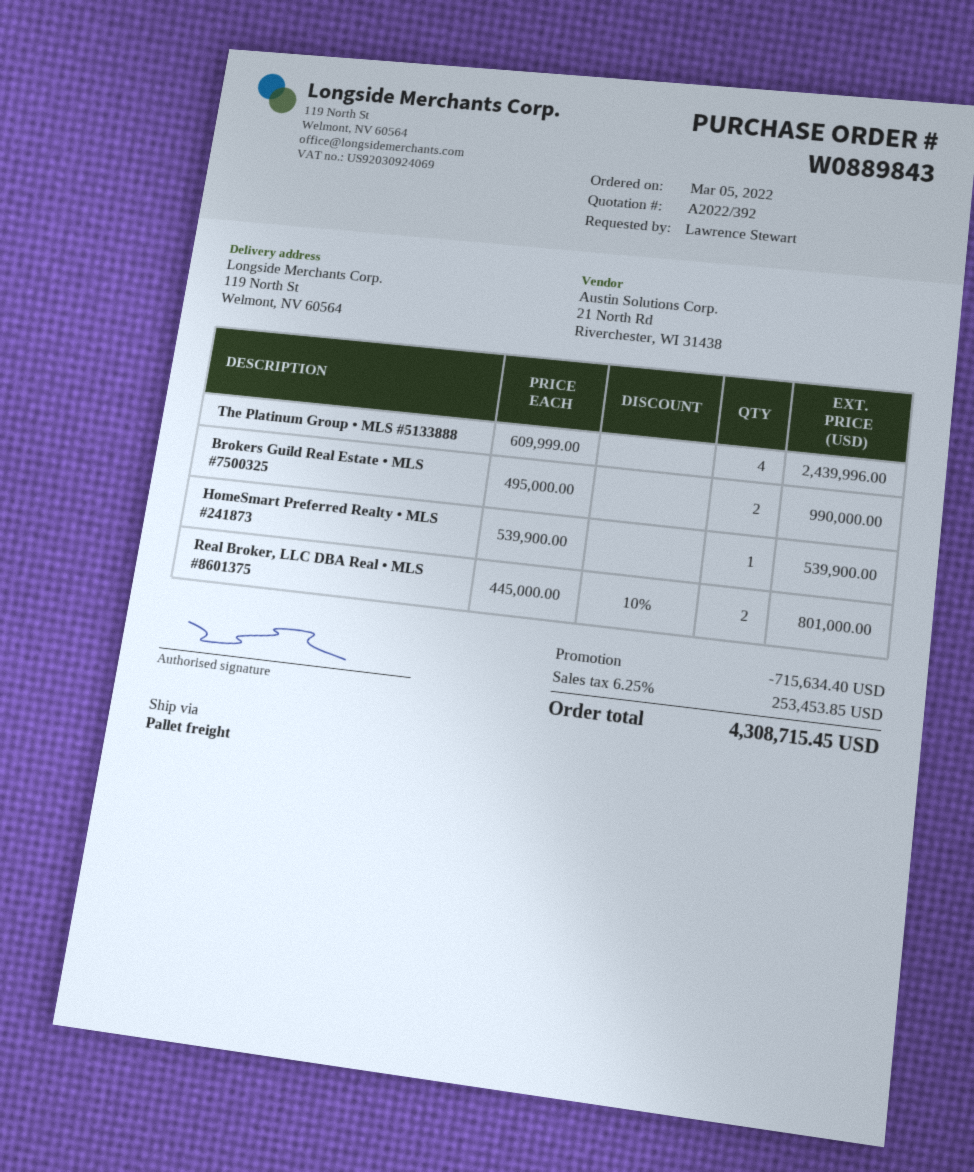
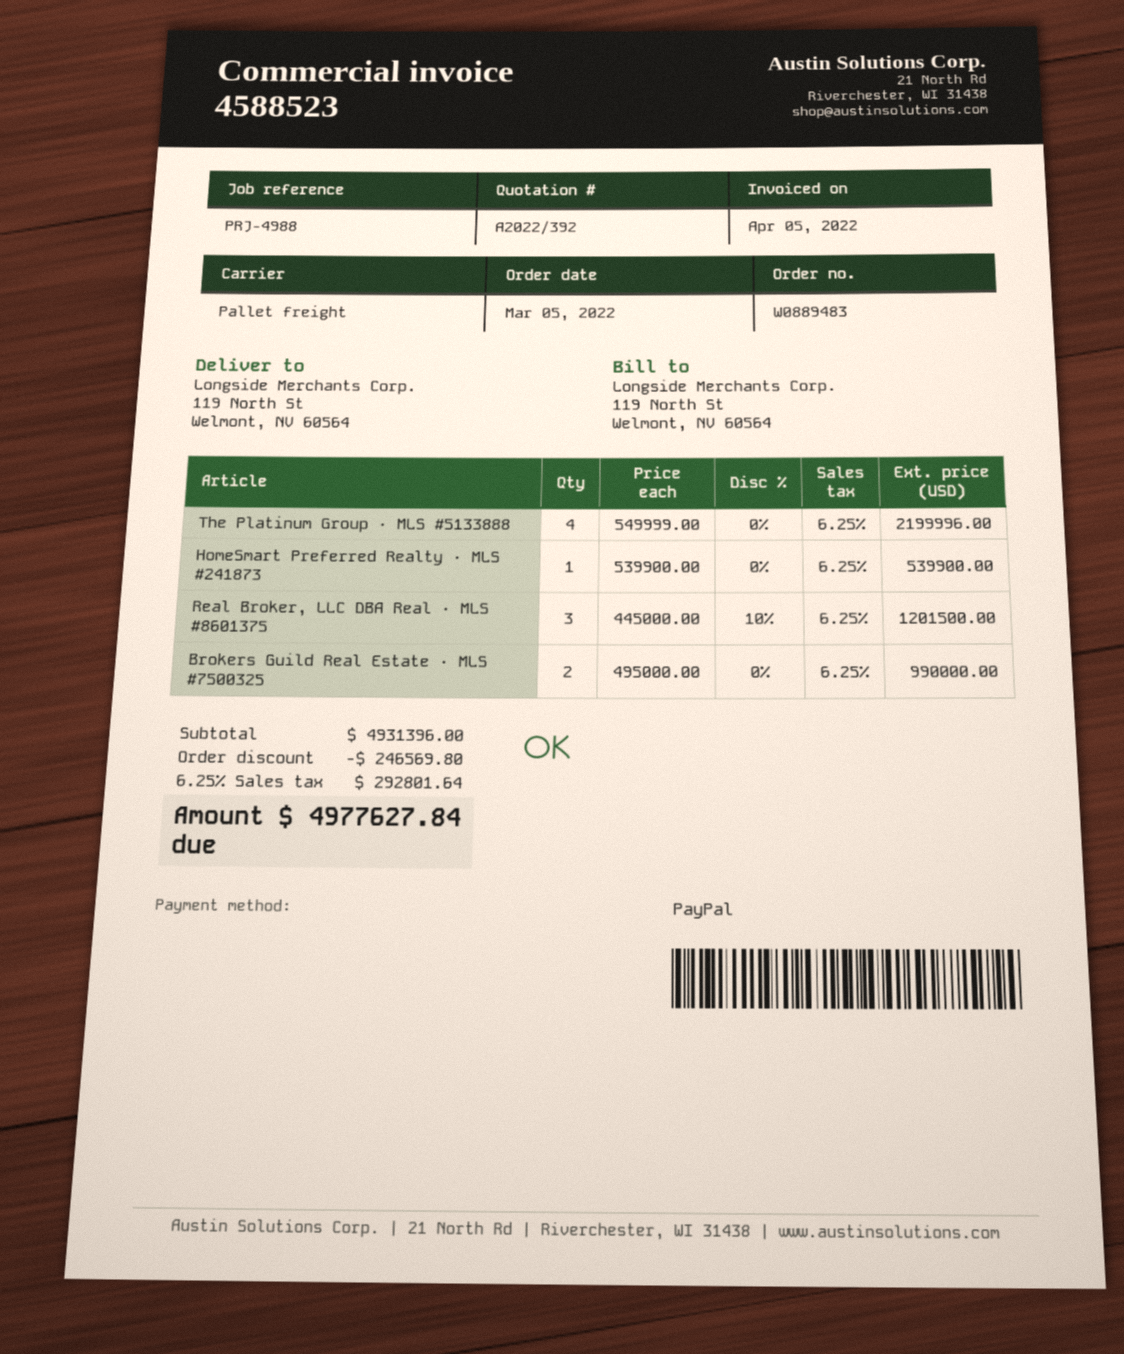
order number: W0889843 -> W0889483
The Platinum Group • MLS #5133888: 4 x 609999.00 = 2439996.00 -> 4 x 549999.00 = 2199996.00
Real Broker, LLC DBA Real • MLS #8601375: 2 x 445000.00 - 10% = 801000.00 -> 3 x 445000.00 - 10% = 1201500.00
discount: 715634.40 -> 246569.80
tax: 6.25% = 253453.85 -> 6.25% = 292801.64
total: 4308715.45 -> 4977627.84

